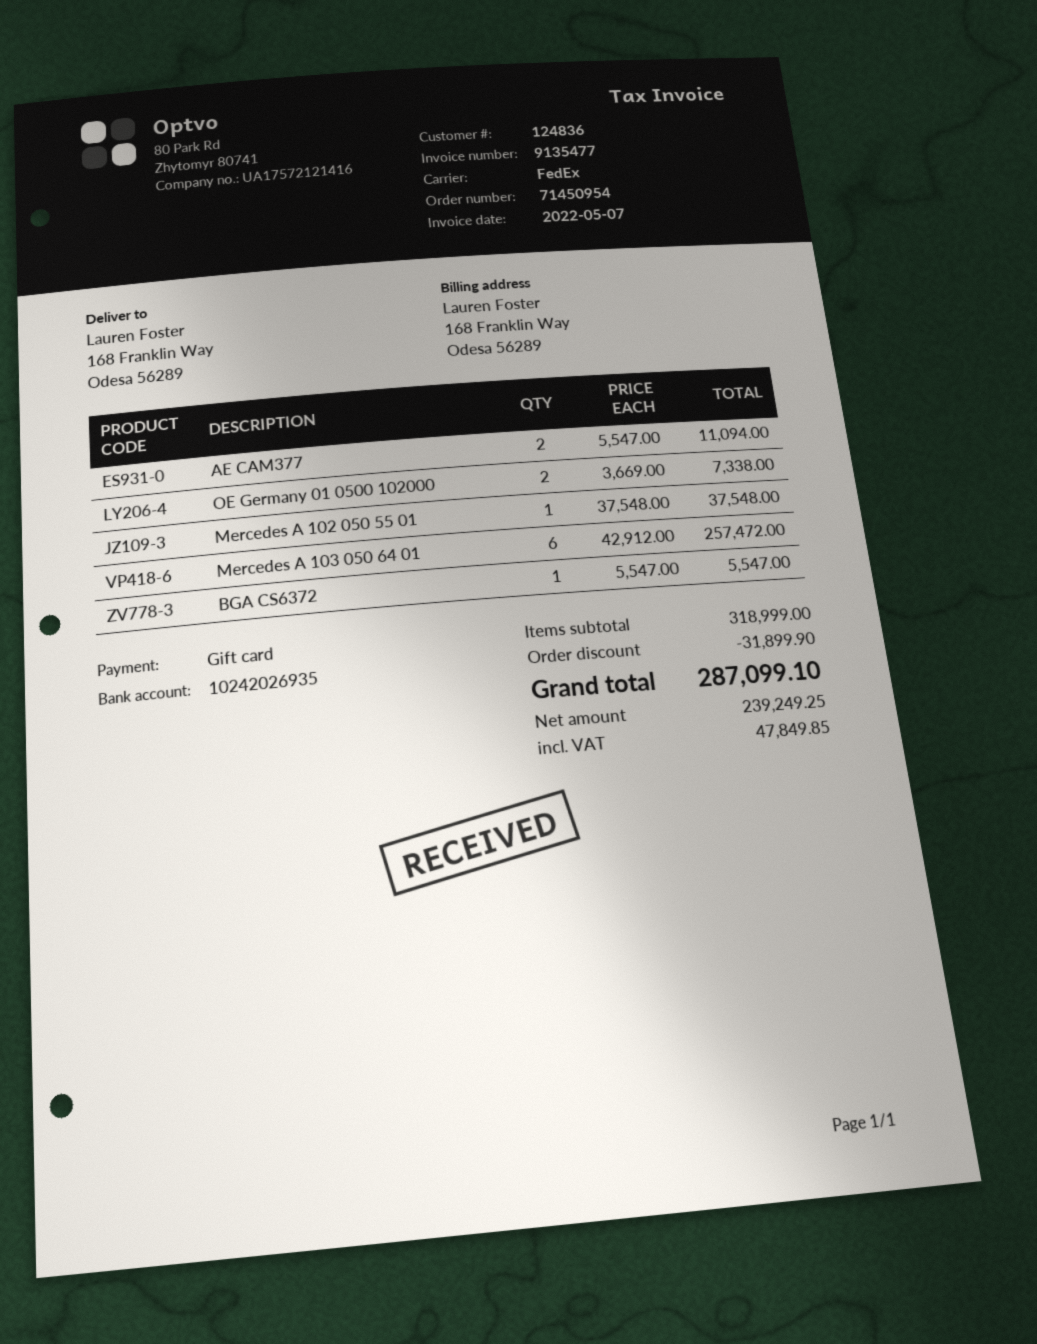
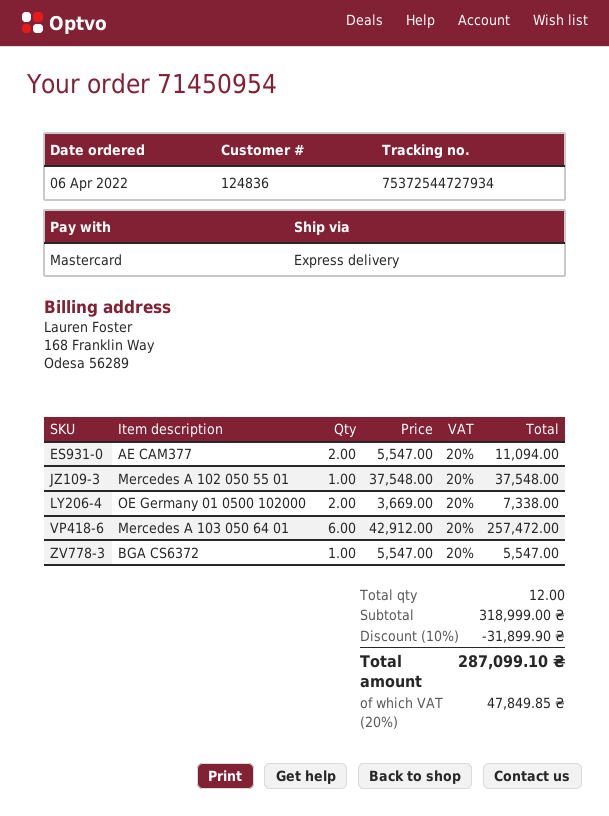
payment method: gift card -> Mastercard
shipping method: FedEx -> express

